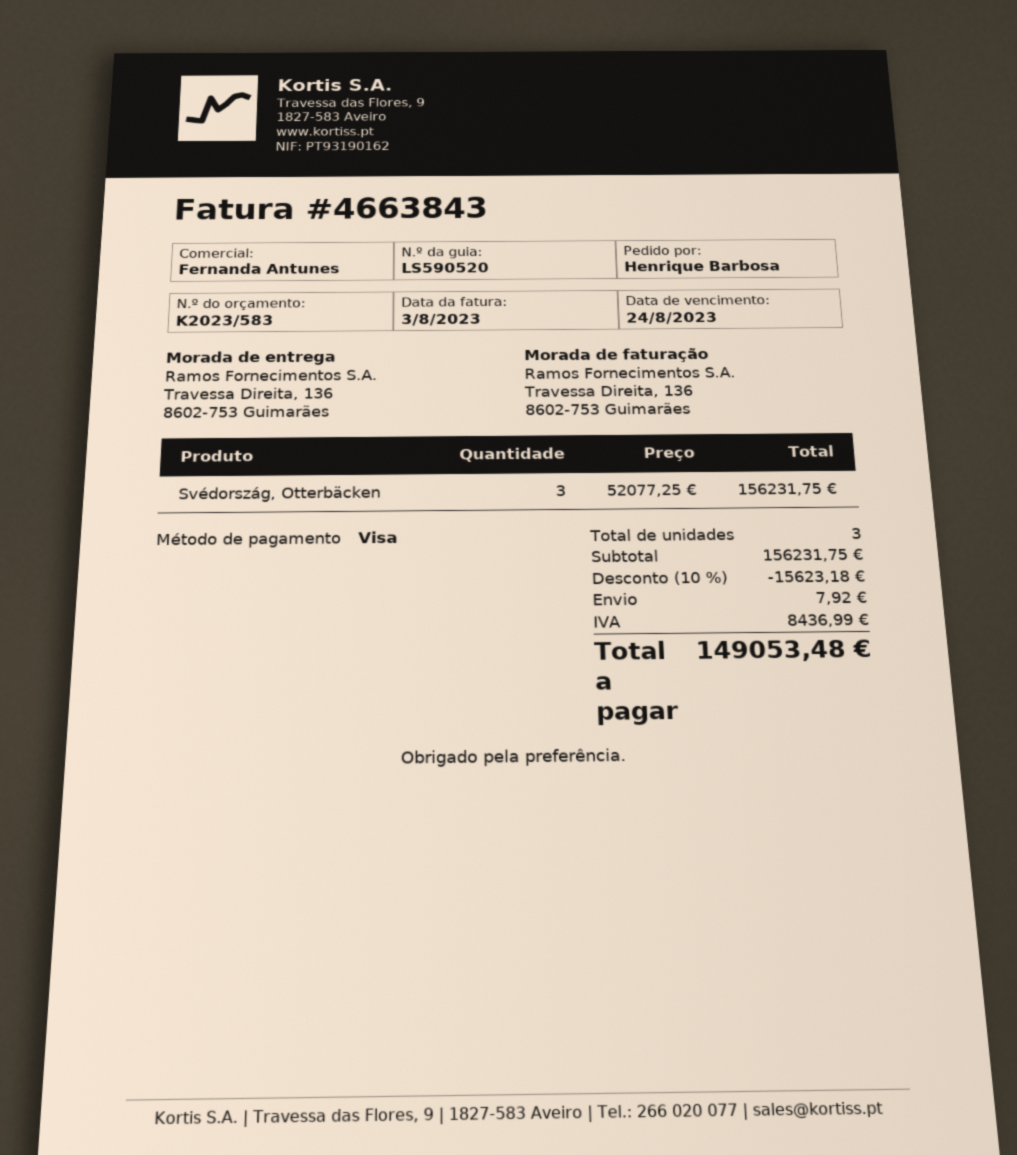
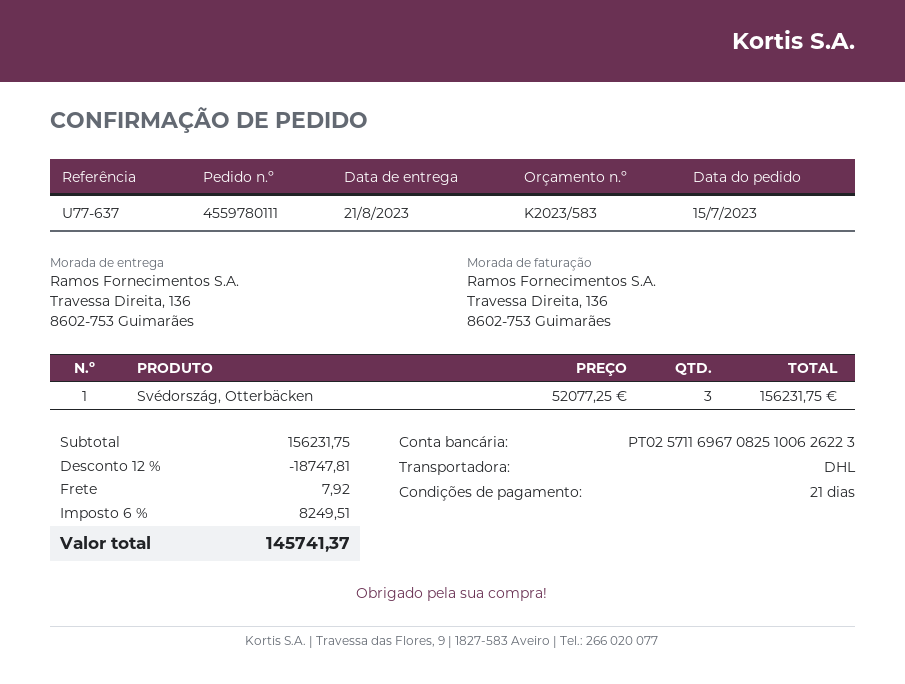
discount: 10% = 15623.18 -> 12% = 18747.81
tax: 8436.99 -> 8249.51
total: 149053.48 -> 145741.37

